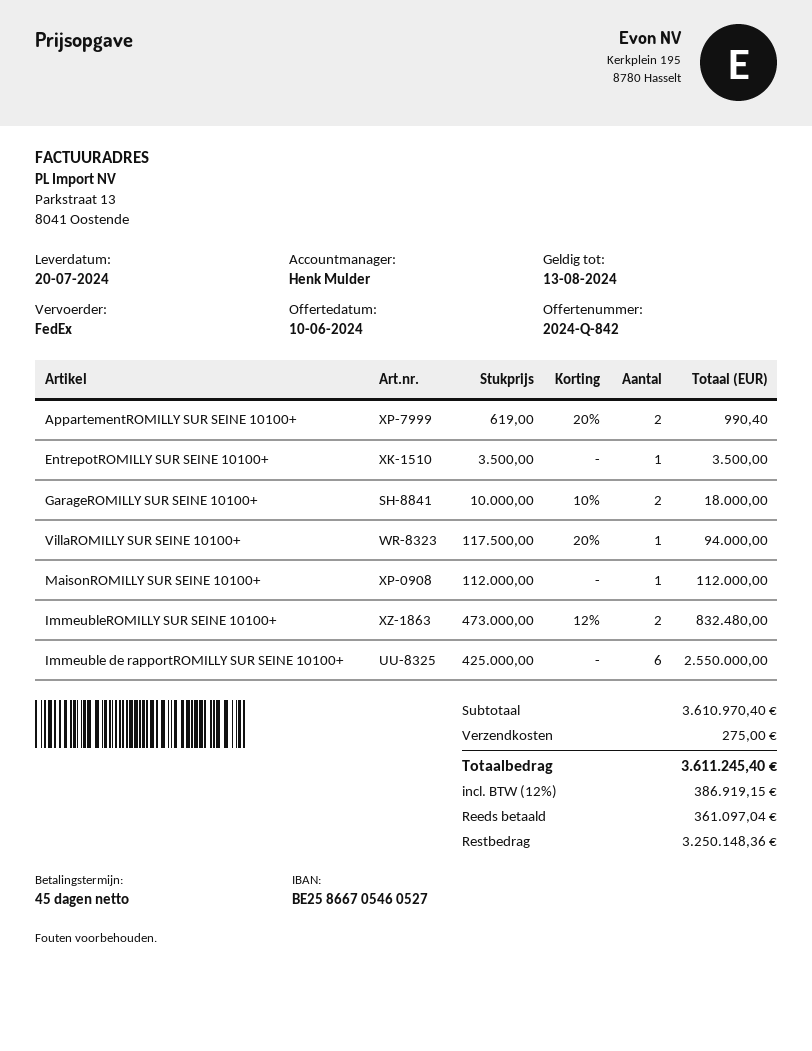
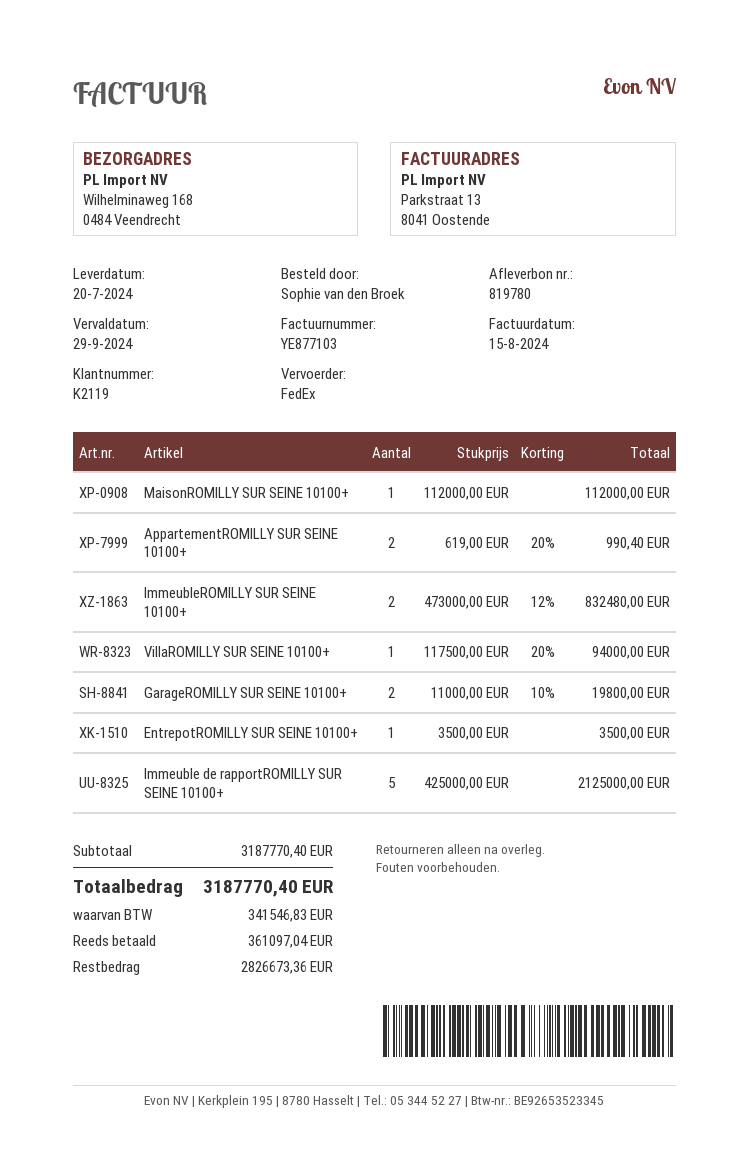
GarageROMILLY SUR SEINE 10100+: 2 x 10000.00 - 10% = 18000.00 -> 2 x 11000.00 - 10% = 19800.00
Immeuble de rapportROMILLY SUR SEINE 10100+: 6 x 425000.00 = 2550000.00 -> 5 x 425000.00 = 2125000.00
subtotal: 3610970.40 -> 3187770.40
shipping: 275.00 -> none
tax: 386919.15 -> 341546.83
total: 3611245.40 -> 3187770.40
balance: 3250148.36 -> 2826673.36

